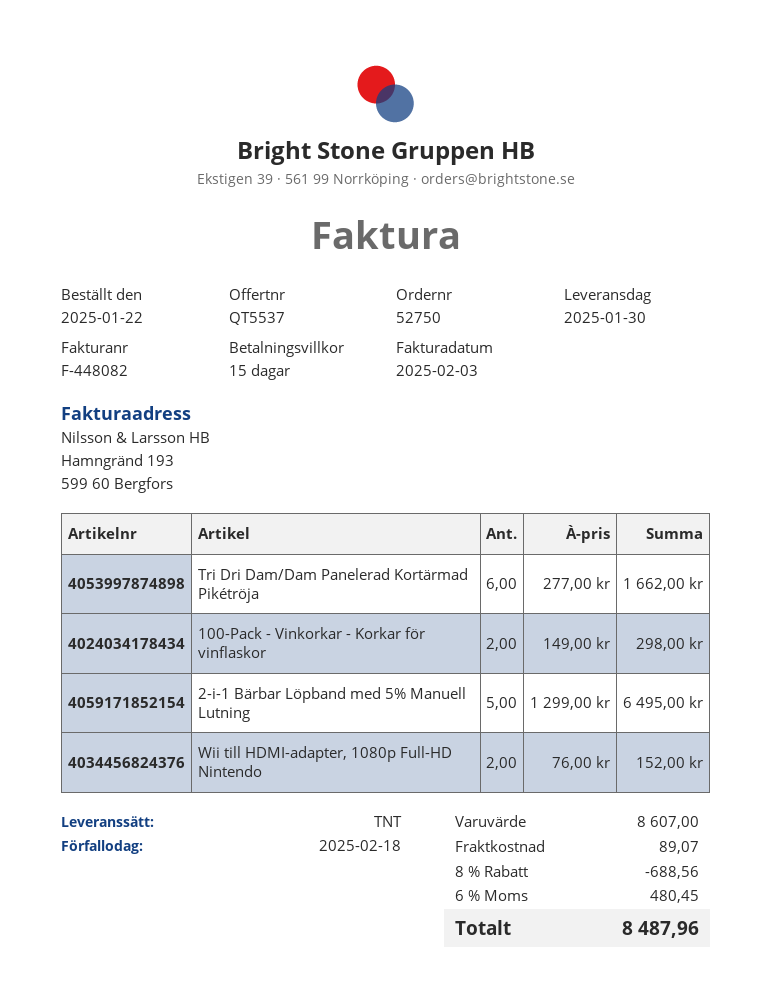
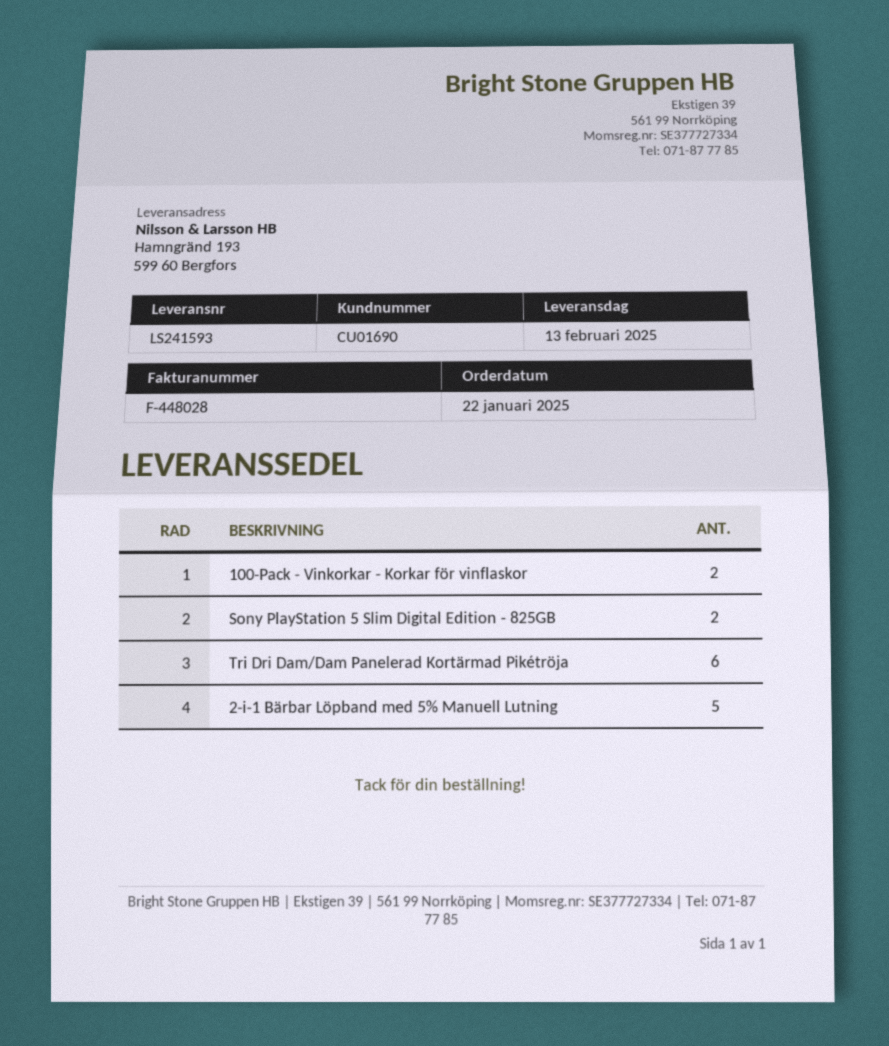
delivery date: 2025-01-30 -> 2025-02-13
invoice number: F-448082 -> F-448028
Wii till HDMI-adapter, 1080p Full-HD Nintendo: 2 -> none
Sony PlayStation 5 Slim Digital Edition - 825GB: none -> 2

